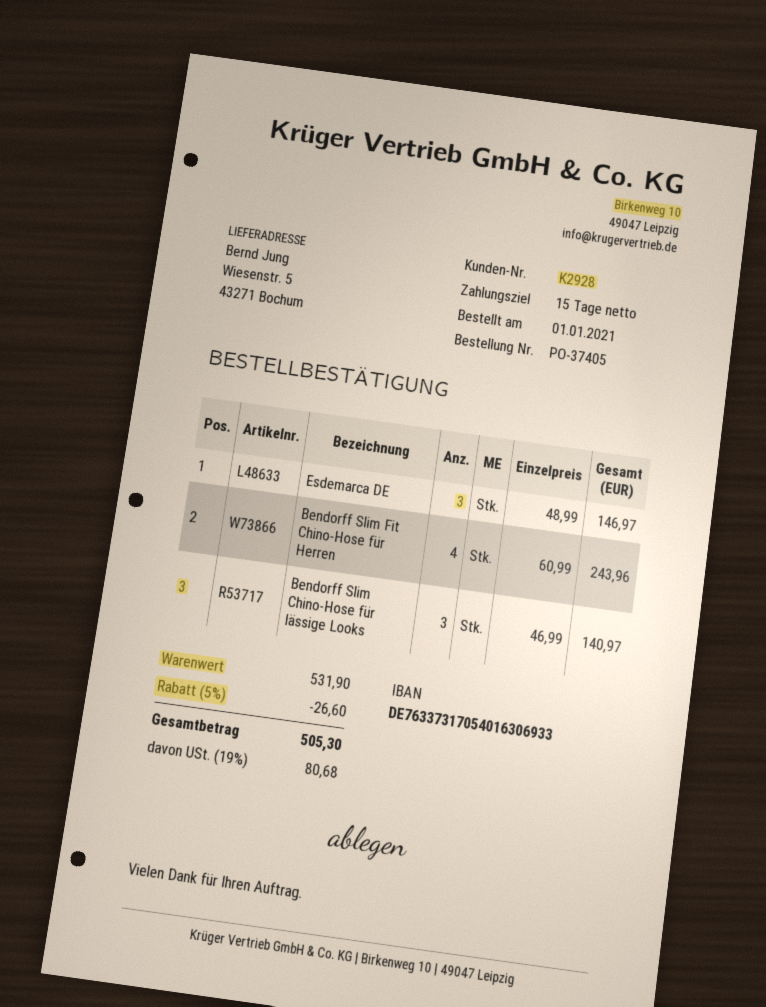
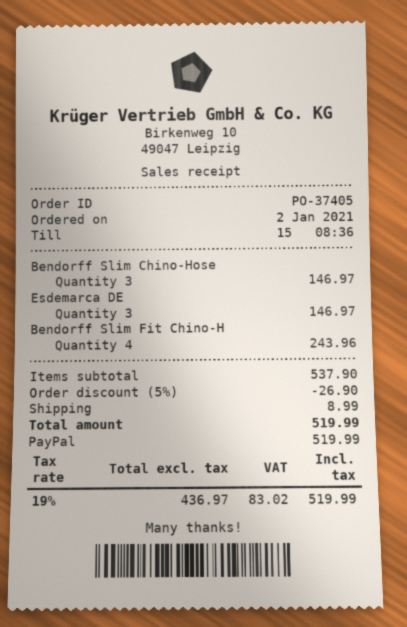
order date: 2021-01-01 -> 2021-01-02
Bendorff Slim Chino-Hose für lässige Looks: 3 for 140.97 -> 3 for 146.97
subtotal: 531.90 -> 537.90
discount: 5% = 26.60 -> 5% = 26.90
shipping: none -> 8.99
tax: 19% = 80.68 -> 19% = 83.02
total: 505.30 -> 519.99

